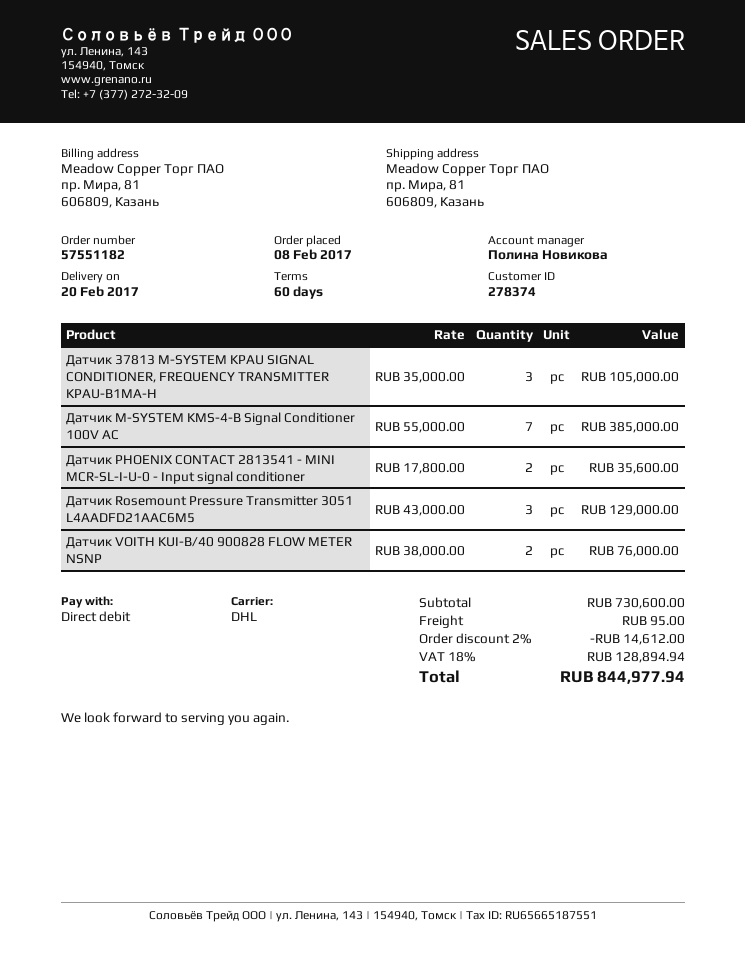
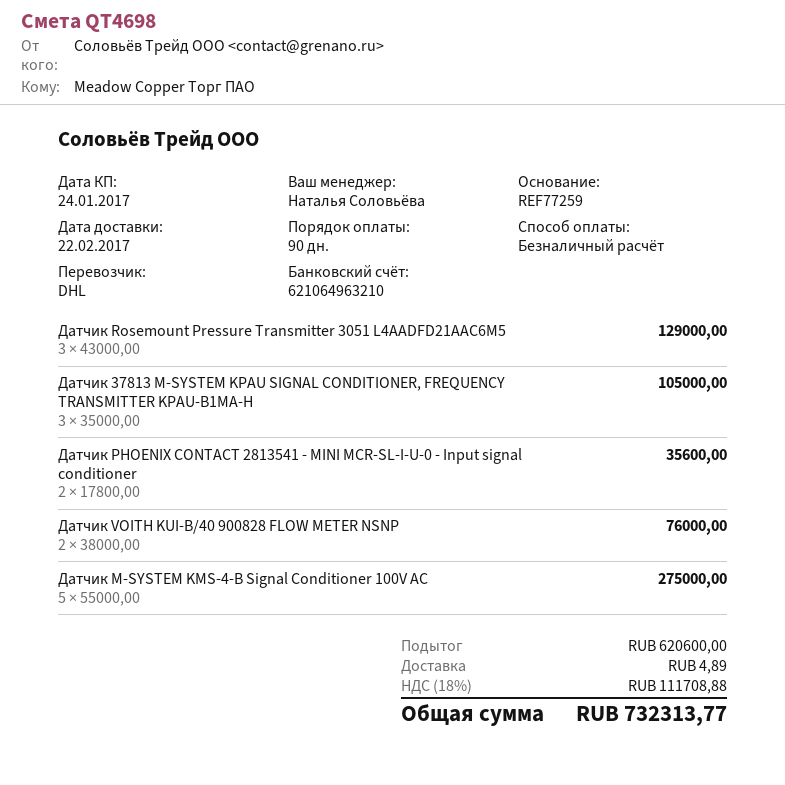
delivery date: 2017-02-20 -> 2017-02-22
payment terms: 60 days -> 90 days
sales rep: Полина Новикова -> Наталья Соловьёва
payment method: direct debit -> bank transfer
Датчик M-SYSTEM KMS-4-B Signal Conditioner 100V AC: 7 x 55000.00 = 385000.00 -> 5 x 55000.00 = 275000.00
subtotal: 730600.00 -> 620600.00
discount: 2% = 14612.00 -> none
shipping: 95.00 -> 4.89
tax: 18% = 128894.94 -> 18% = 111708.88
total: 844977.94 -> 732313.77

